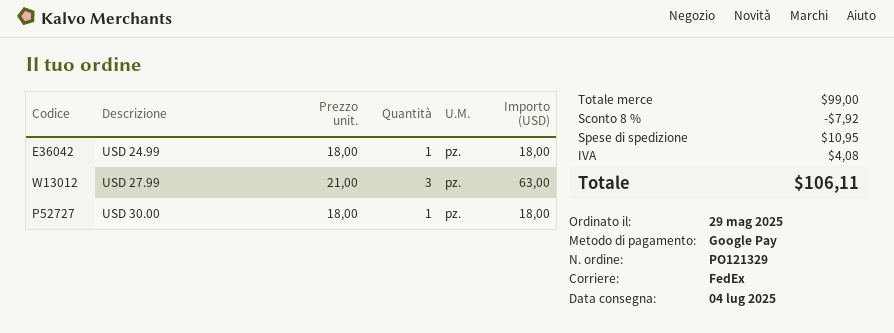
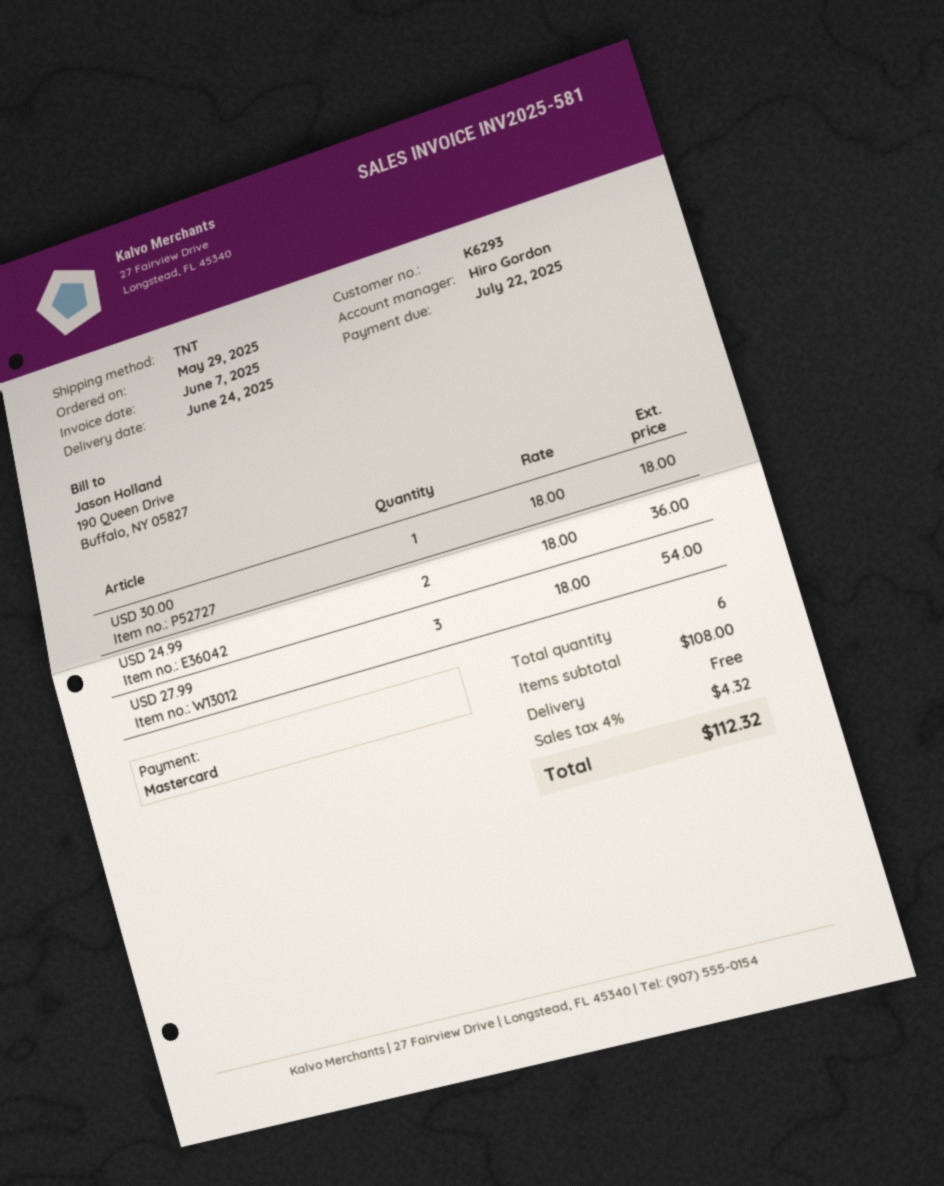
delivery date: 2025-07-04 -> 2025-06-24
payment method: Google Pay -> Mastercard
shipping method: FedEx -> TNT
USD 24.99: 1 x 18.00 = 18.00 -> 2 x 18.00 = 36.00
USD 27.99: 3 x 21.00 = 63.00 -> 3 x 18.00 = 54.00
subtotal: 99.00 -> 108.00
discount: 8% = 7.92 -> none
shipping: 10.95 -> 0.00
tax: 4.08 -> 4.32
total: 106.11 -> 112.32

